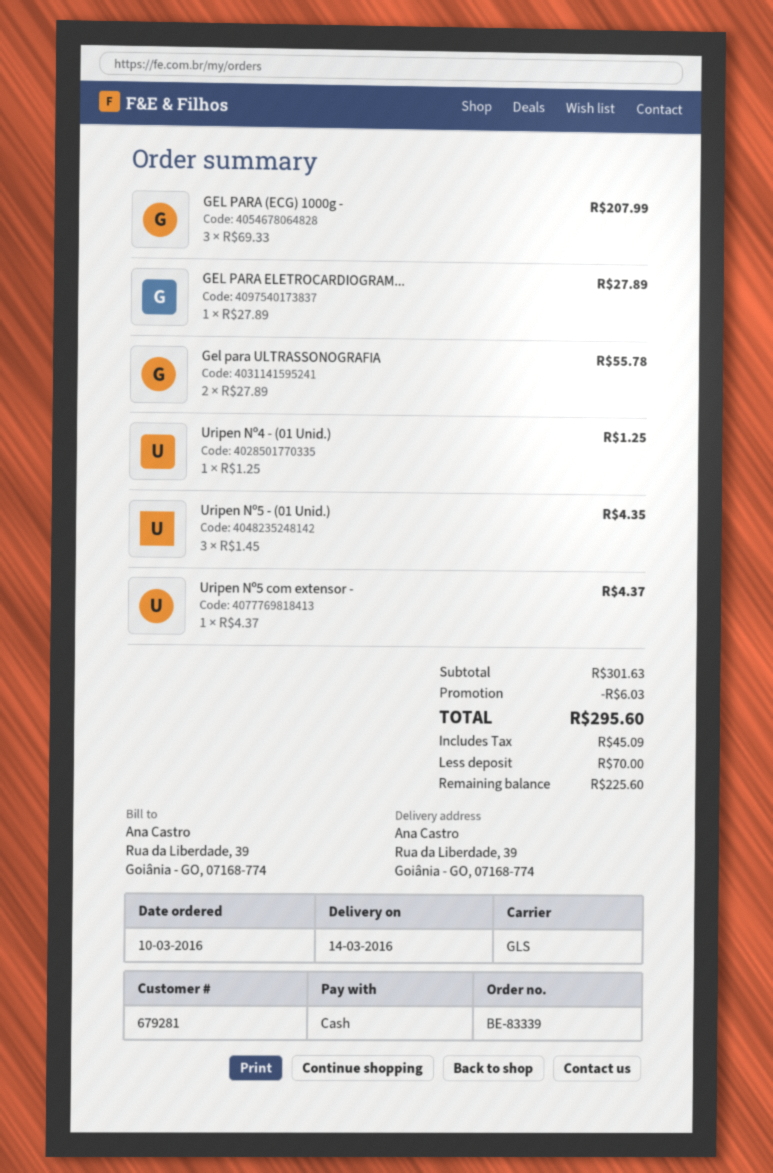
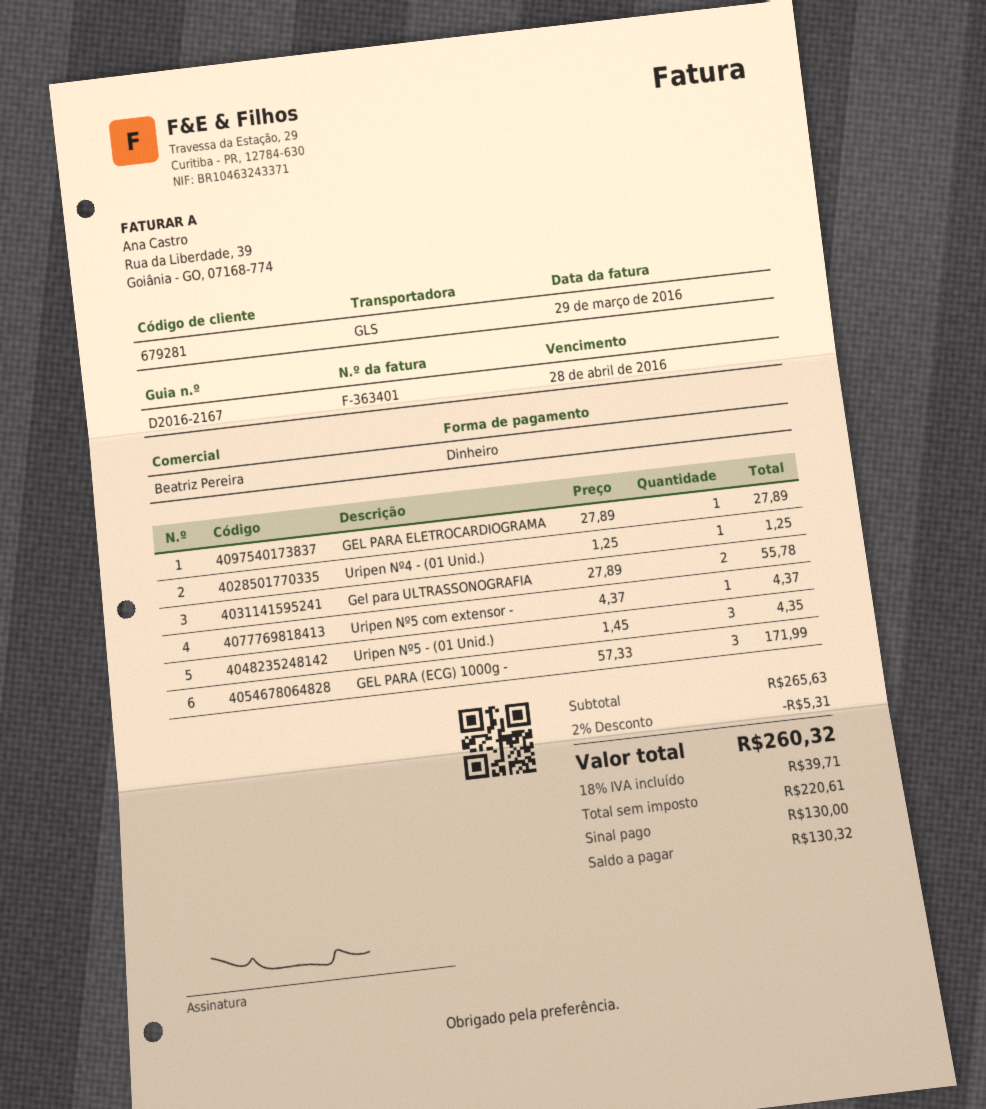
GEL PARA (ECG) 1000g -: 3 x 69.33 = 207.99 -> 3 x 57.33 = 171.99
subtotal: 301.63 -> 265.63
discount: 6.03 -> 5.31
tax: 45.09 -> 39.71
total: 295.60 -> 260.32
deposit: 70.00 -> 130.00
balance: 225.60 -> 130.32

